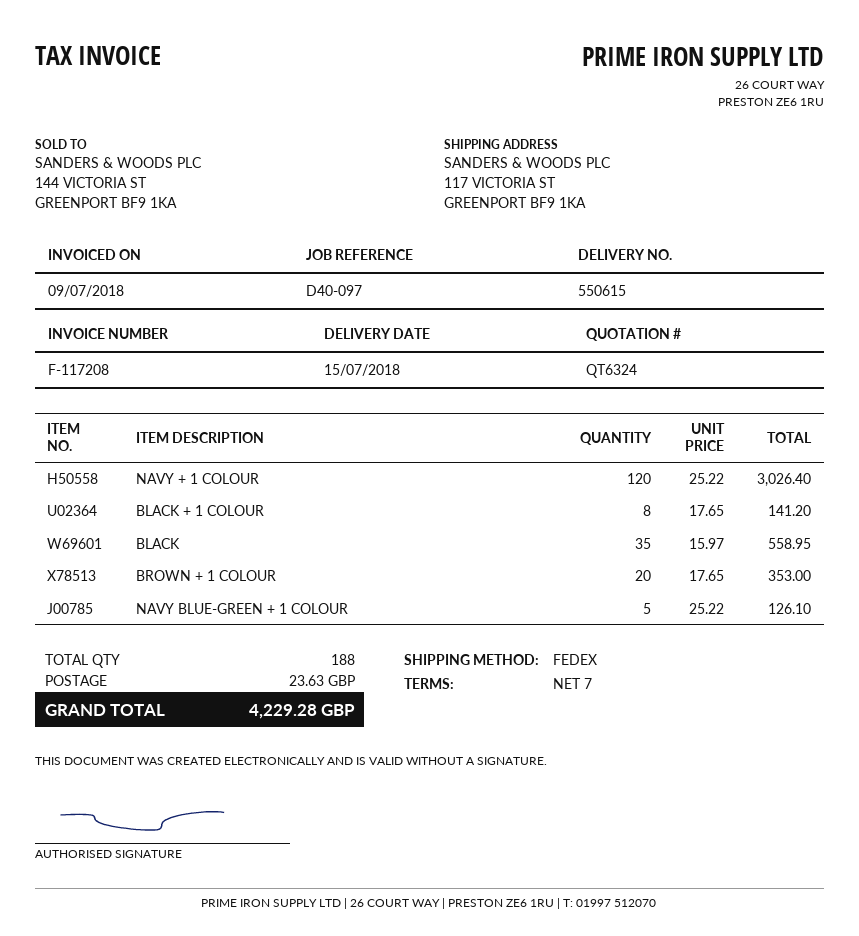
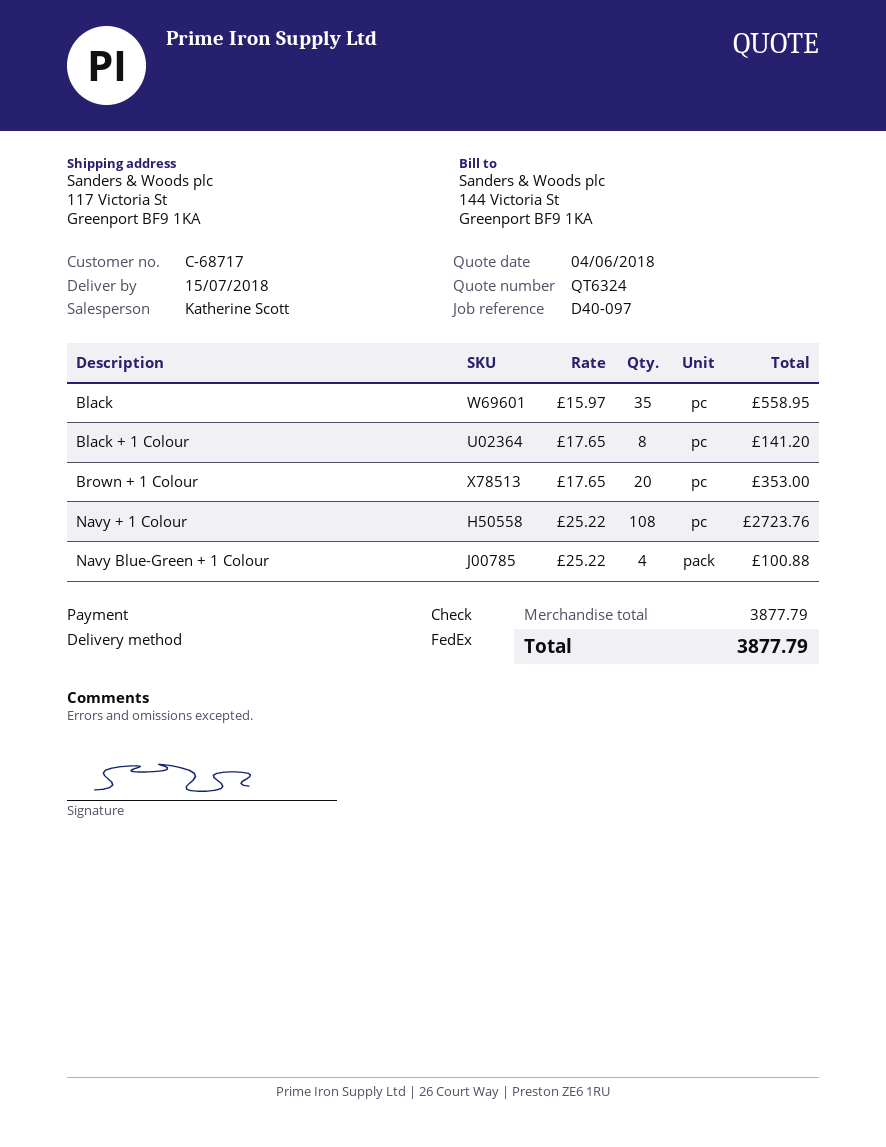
NAVY + 1 COLOUR: 120 x 25.22 = 3026.40 -> 108 x 25.22 = 2723.76
NAVY BLUE-GREEN + 1 COLOUR: 5 x 25.22 = 126.10 -> 4 x 25.22 = 100.88
shipping: 23.63 -> none
total: 4229.28 -> 3877.79

